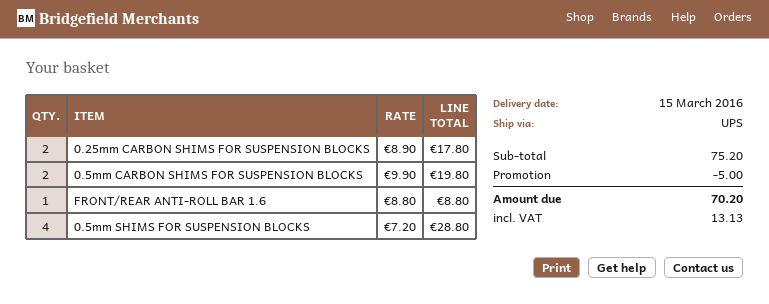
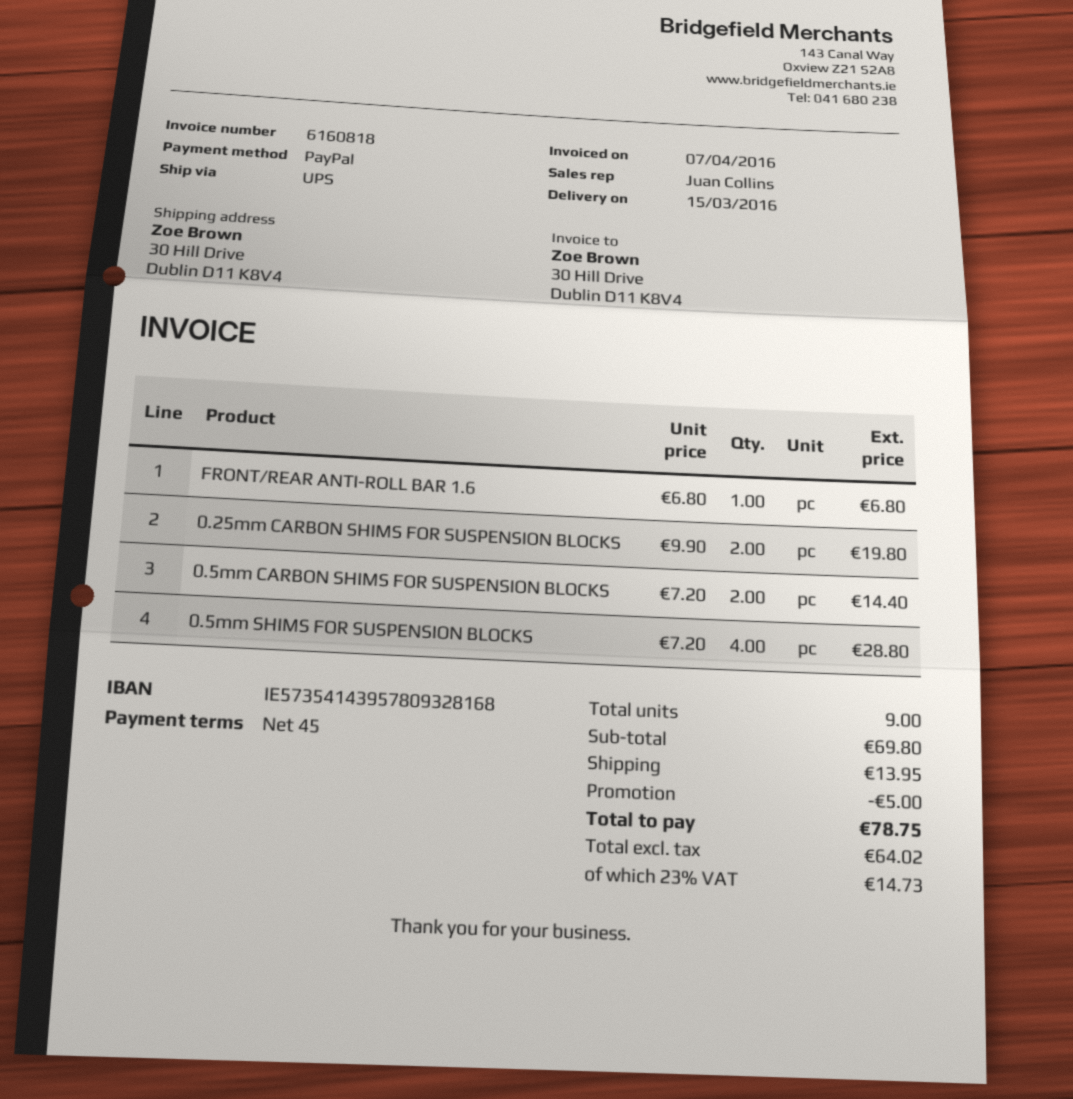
0.25mm CARBON SHIMS FOR SUSPENSION BLOCKS: 2 x 8.90 = 17.80 -> 2 x 9.90 = 19.80
0.5mm CARBON SHIMS FOR SUSPENSION BLOCKS: 2 x 9.90 = 19.80 -> 2 x 7.20 = 14.40
FRONT/REAR ANTI-ROLL BAR 1.6: 1 x 8.80 = 8.80 -> 1 x 6.80 = 6.80
subtotal: 75.20 -> 69.80
shipping: none -> 13.95
tax: 13.13 -> 14.73
total: 70.20 -> 78.75

